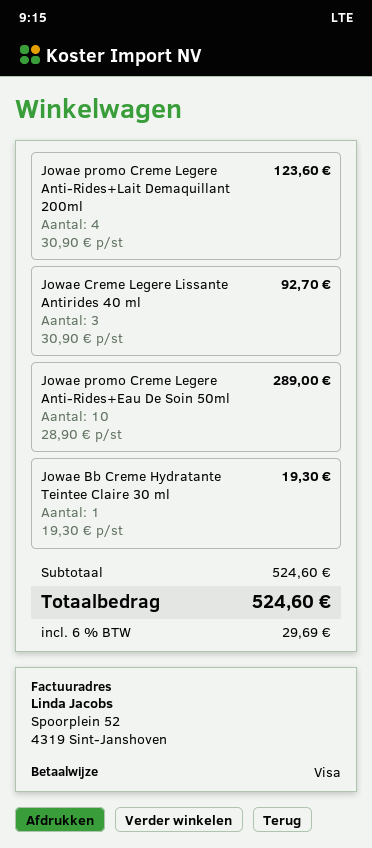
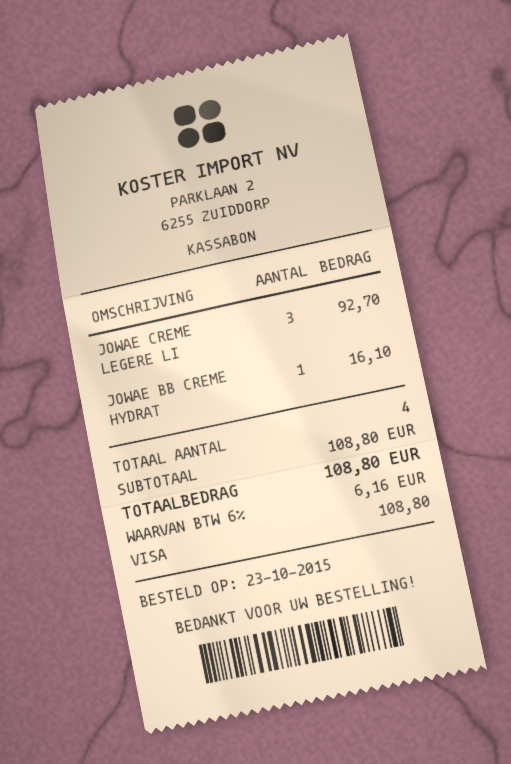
Jowae promo Creme Legere Anti-Rides+Lait Demaquillant 200ml: 4 for 123.60 -> none
Jowae promo Creme Legere Anti-Rides+Eau De Soin 50ml: 10 for 289.00 -> none
Jowae Bb Creme Hydratante Teintee Claire 30 ml: 1 for 19.30 -> 1 for 16.10
subtotal: 524.60 -> 108.80
tax: 6% = 29.69 -> 6% = 6.16
total: 524.60 -> 108.80

